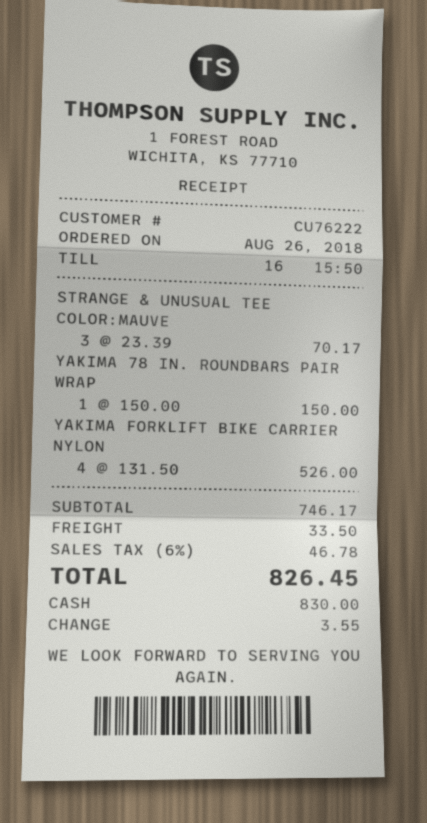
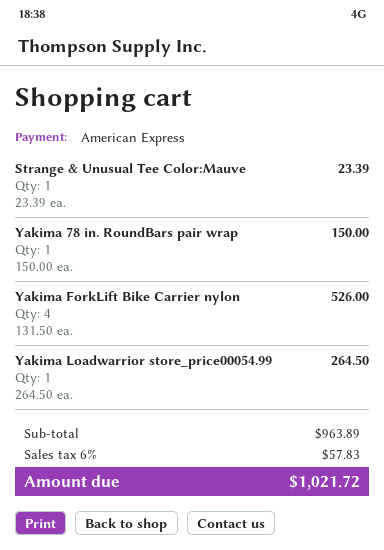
payment method: cash -> American Express
STRANGE & UNUSUAL TEE COLOR:MAUVE: 3 x 23.39 = 70.17 -> 1 x 23.39 = 23.39
Yakima Loadwarrior store_price00054.99: none -> 1 x 264.50 = 264.50
subtotal: 746.17 -> 963.89
shipping: 33.50 -> none
tax: 6% = 46.78 -> 6% = 57.83
total: 826.45 -> 1021.72

